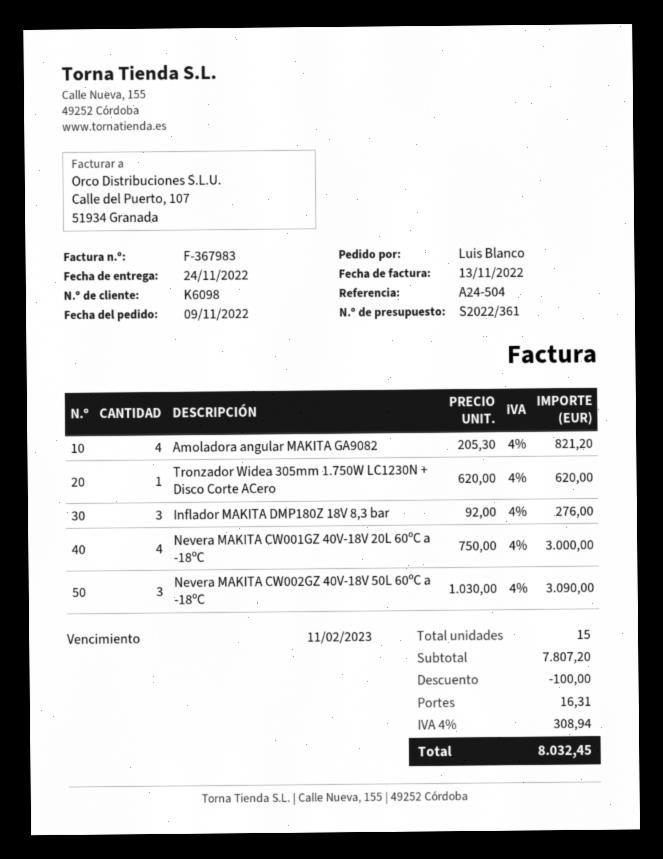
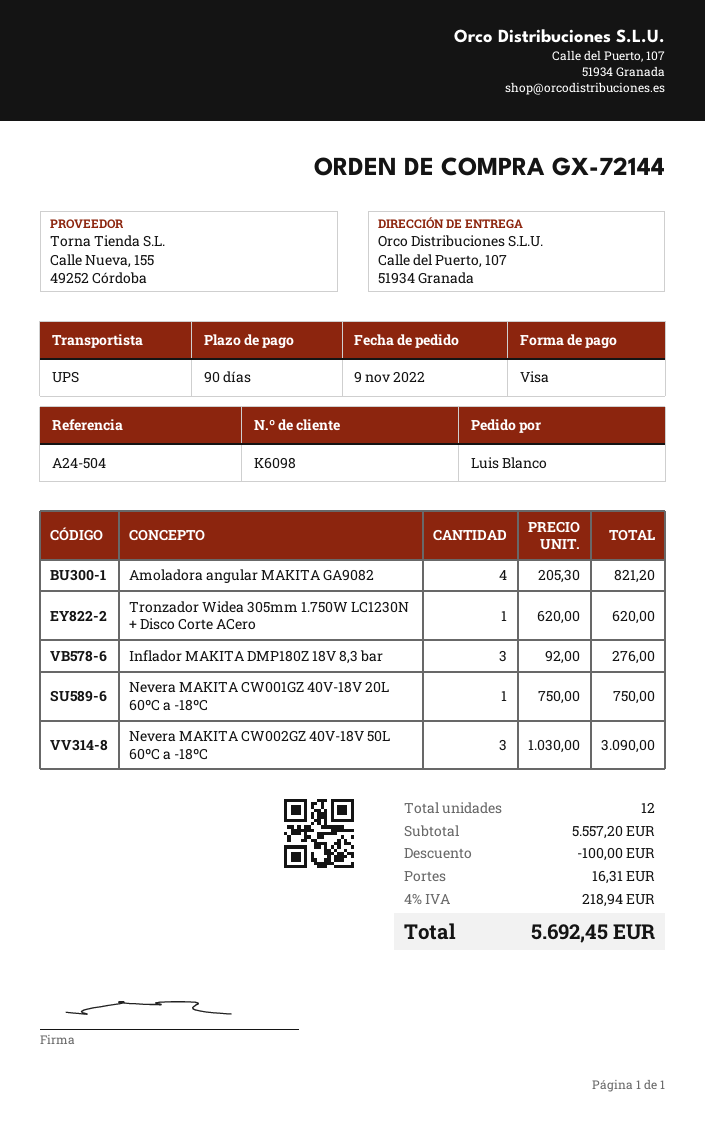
Nevera MAKITA CW001GZ 40V-18V 20L 60ºC a -18ºC: 4 x 750.00 = 3000.00 -> 1 x 750.00 = 750.00
total quantity: 15 -> 12
subtotal: 7807.20 -> 5557.20
tax: 4% = 308.94 -> 4% = 218.94
total: 8032.45 -> 5692.45

